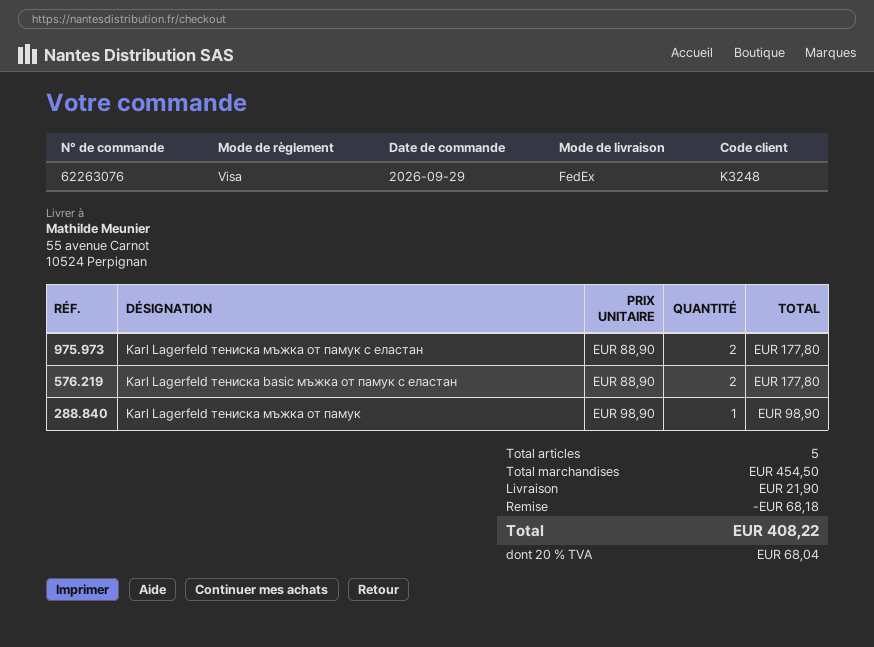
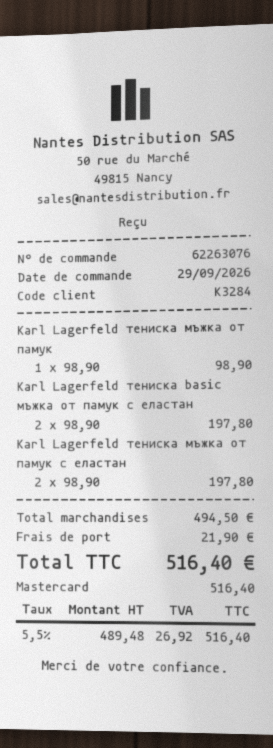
customer number: K3248 -> K3284
payment method: Visa -> Mastercard
Karl Lagerfeld тениска мъжка от памук с еластан: 2 x 88.90 = 177.80 -> 2 x 98.90 = 197.80
Karl Lagerfeld тениска basic мъжка от памук с еластан: 2 x 88.90 = 177.80 -> 2 x 98.90 = 197.80
subtotal: 454.50 -> 494.50
discount: 68.18 -> none
tax: 20% = 68.04 -> 5.5% = 26.92
total: 408.22 -> 516.40

